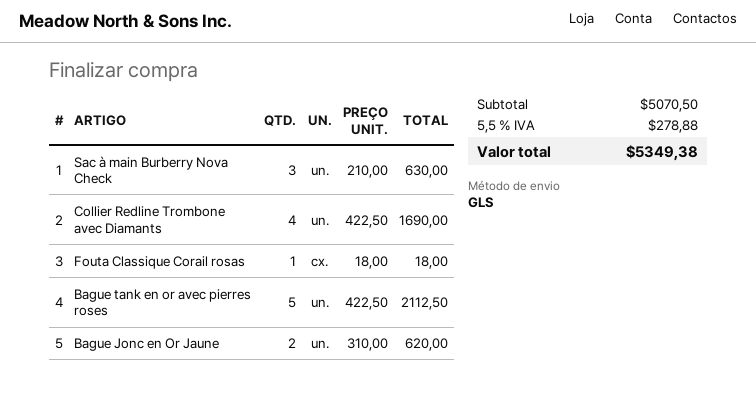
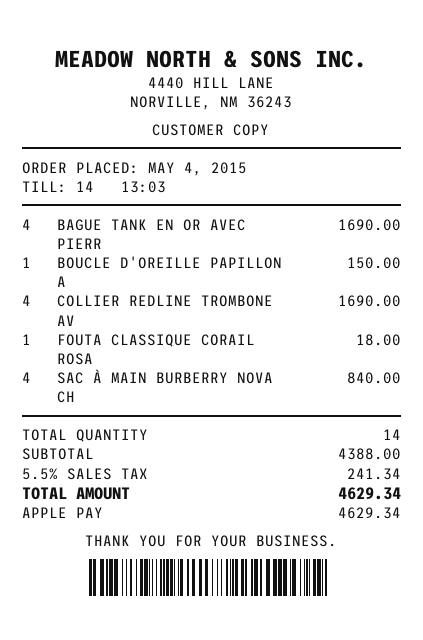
Sac à main Burberry Nova Check: 3 for 630.00 -> 4 for 840.00
Bague tank en or avec pierres roses: 5 for 2112.50 -> 4 for 1690.00
Bague Jonc en Or Jaune: 2 for 620.00 -> none
BOUCLE D'OREILLE PAPILLON A: none -> 1 for 150.00
subtotal: 5070.50 -> 4388.00
tax: 5.5% = 278.88 -> 5.5% = 241.34
total: 5349.38 -> 4629.34

